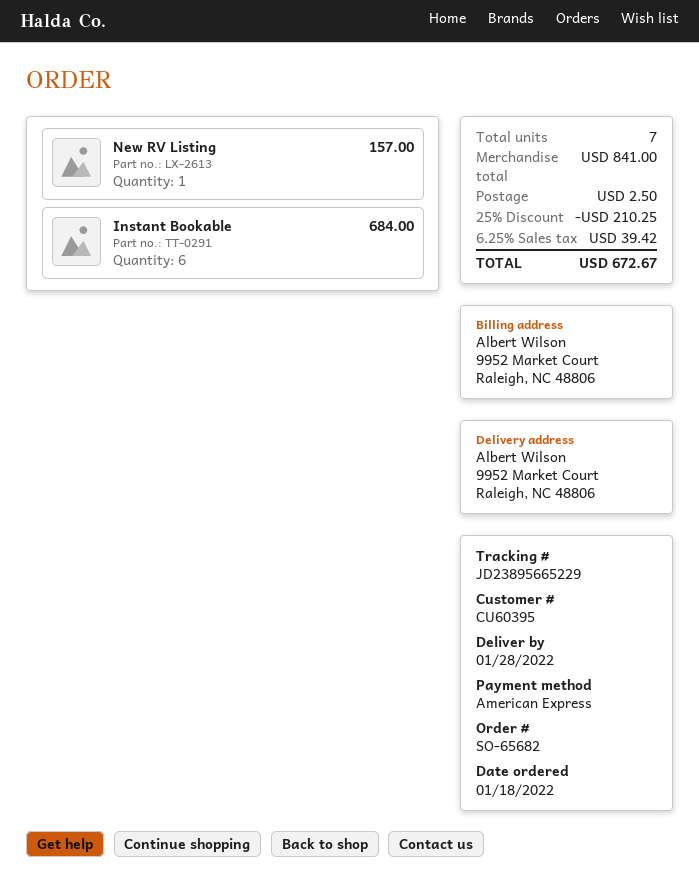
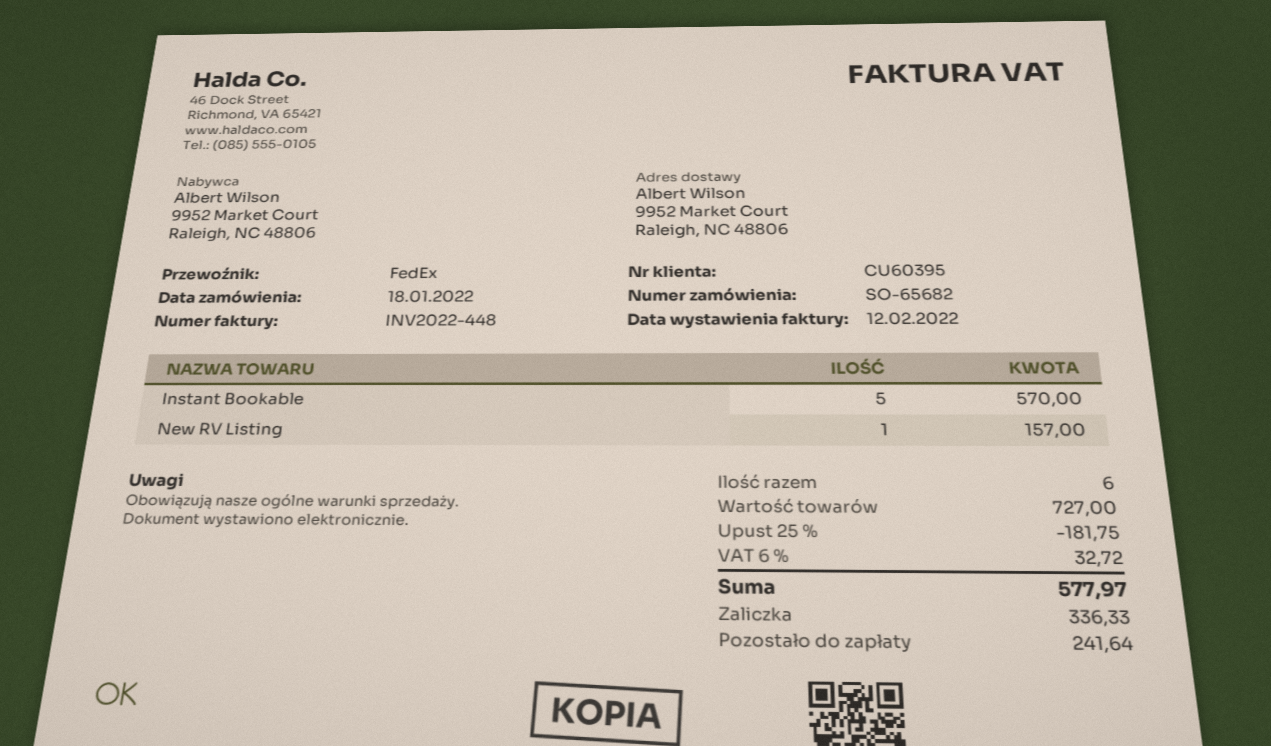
Instant Bookable: 6 for 684.00 -> 5 for 570.00
total quantity: 7 -> 6
subtotal: 841.00 -> 727.00
discount: 25% = 210.25 -> 25% = 181.75
shipping: 2.50 -> none
tax: 6.25% = 39.42 -> 6% = 32.72
total: 672.67 -> 577.97

